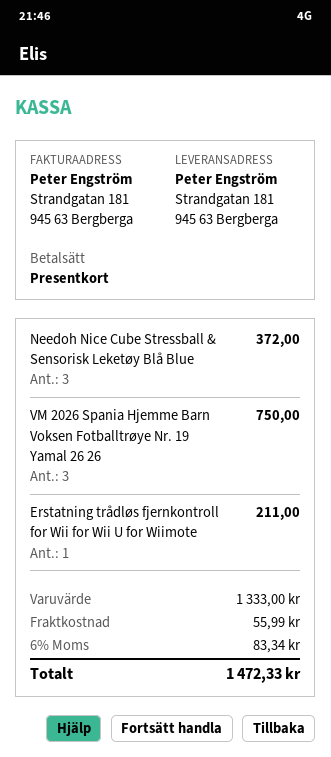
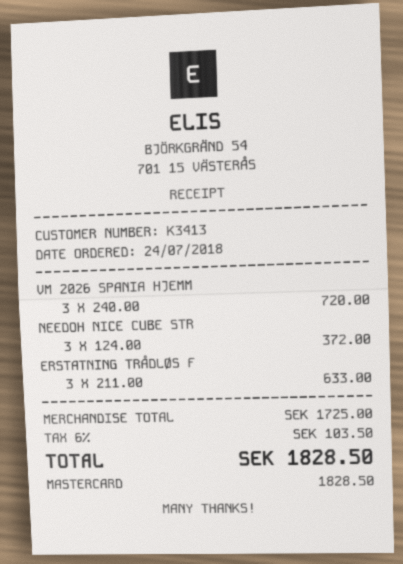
payment method: gift card -> Mastercard
VM 2026 Spania Hjemme Barn Voksen Fotballtrøye Nr. 19 Yamal 26 26: 3 for 750.00 -> 3 for 720.00
Erstatning trådløs fjernkontroll for Wii for Wii U for Wiimote: 1 for 211.00 -> 3 for 633.00
subtotal: 1333.00 -> 1725.00
shipping: 55.99 -> none
tax: 6% = 83.34 -> 6% = 103.50
total: 1472.33 -> 1828.50

